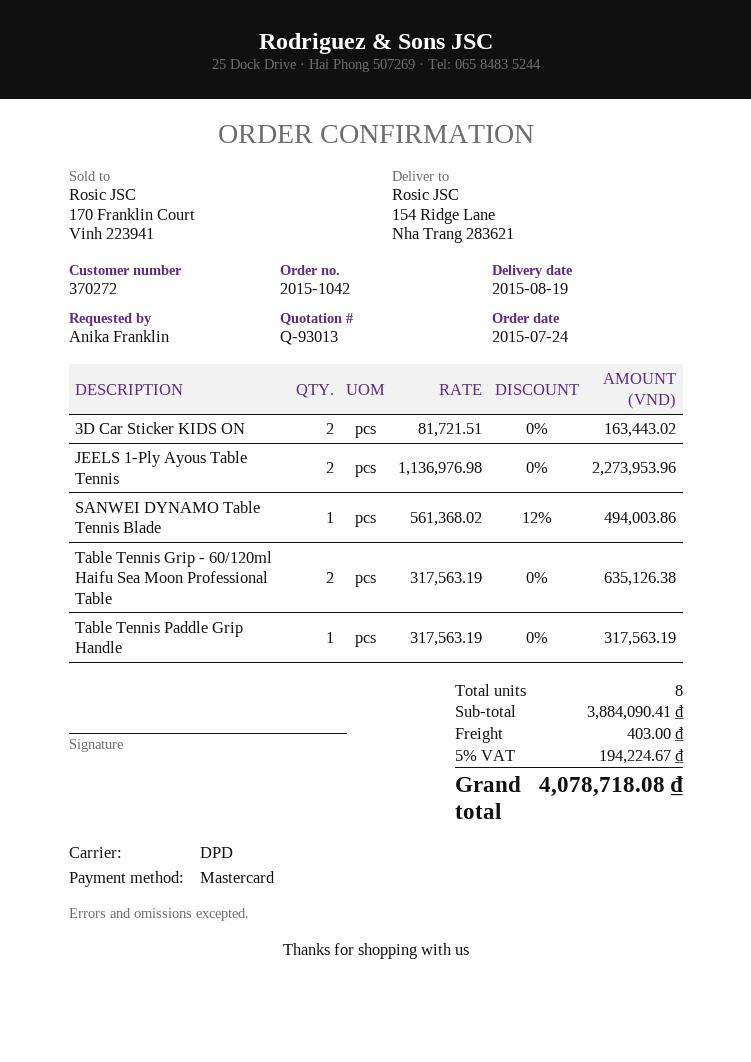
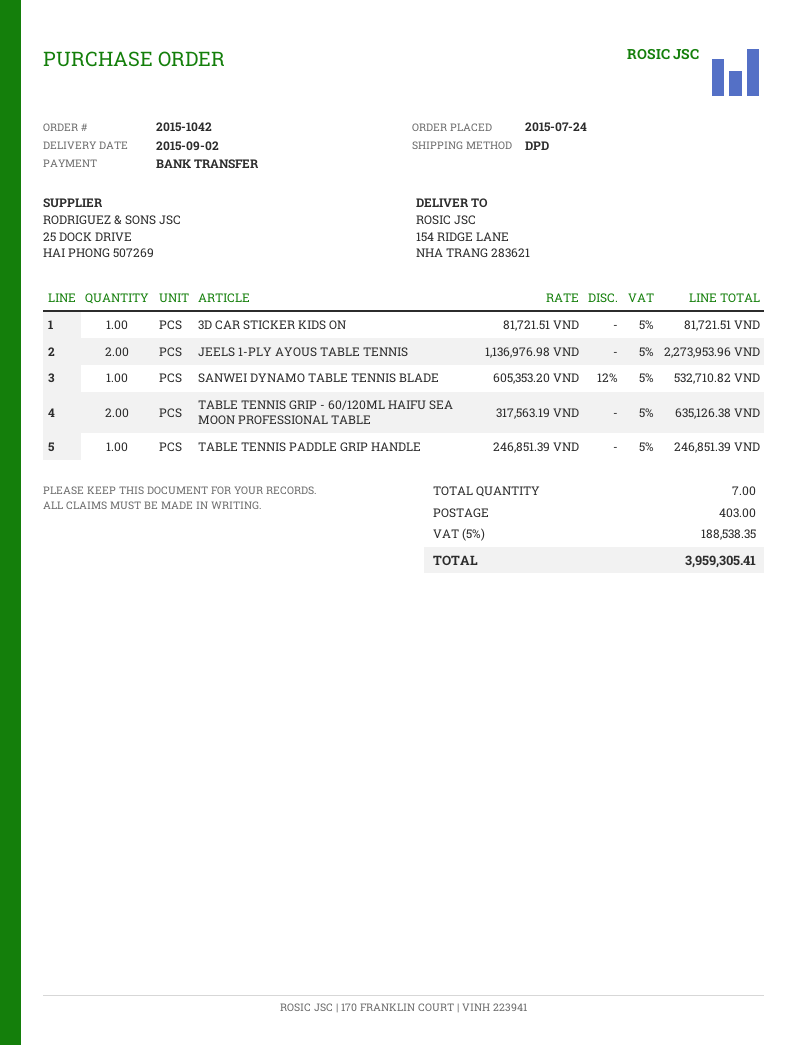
delivery date: 2015-08-19 -> 2015-09-02
payment method: Mastercard -> bank transfer
3D Car Sticker KIDS ON: 2 x 81721.51 = 163443.02 -> 1 x 81721.51 = 81721.51
SANWEI DYNAMO Table Tennis Blade: 1 x 561368.02 - 12% = 494003.86 -> 1 x 605353.20 - 12% = 532710.82
Table Tennis Paddle Grip Handle: 1 x 317563.19 = 317563.19 -> 1 x 246851.39 = 246851.39
total quantity: 8 -> 7
tax: 5% = 194224.67 -> 5% = 188538.35
total: 4078718.08 -> 3959305.41

